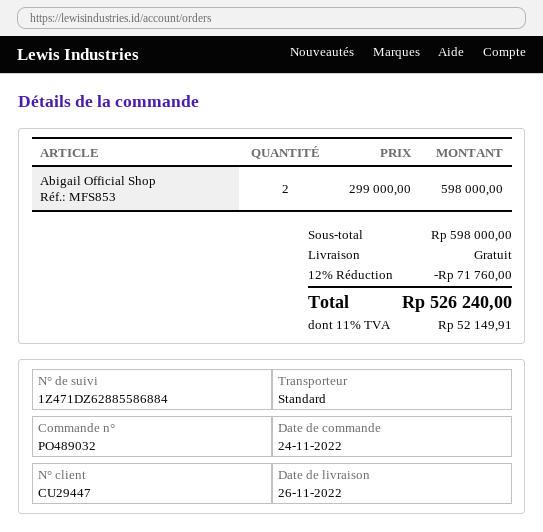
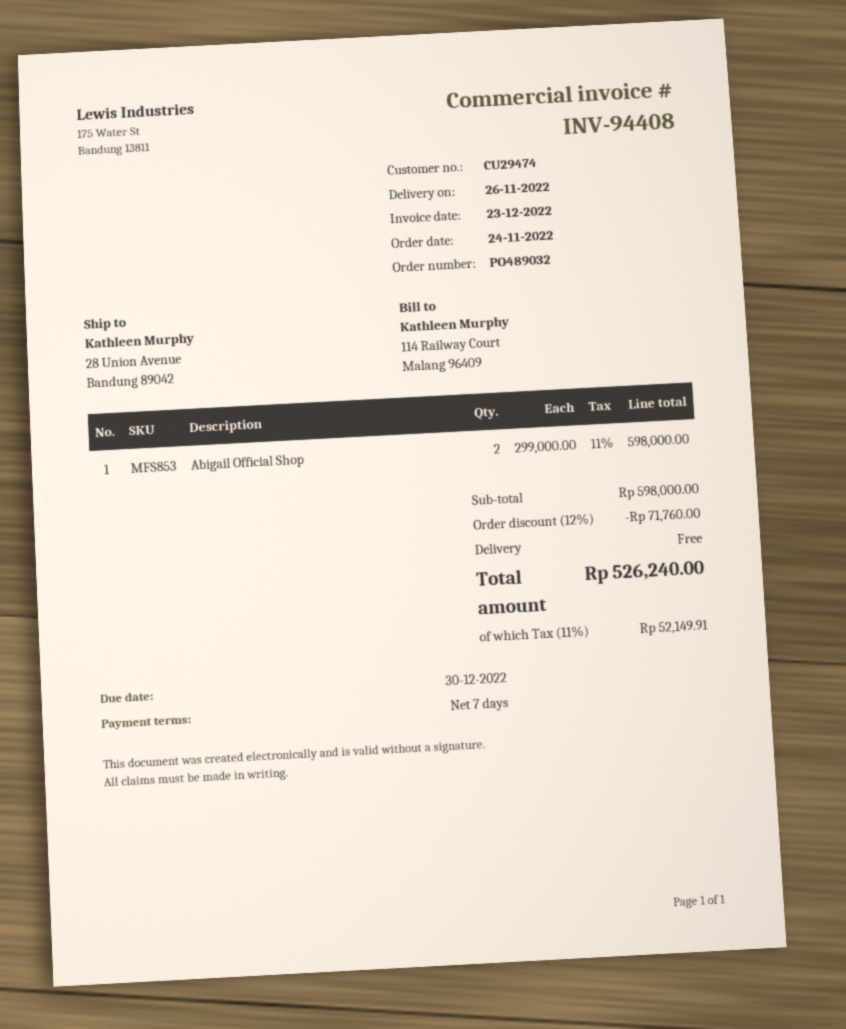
customer number: CU29447 -> CU29474

